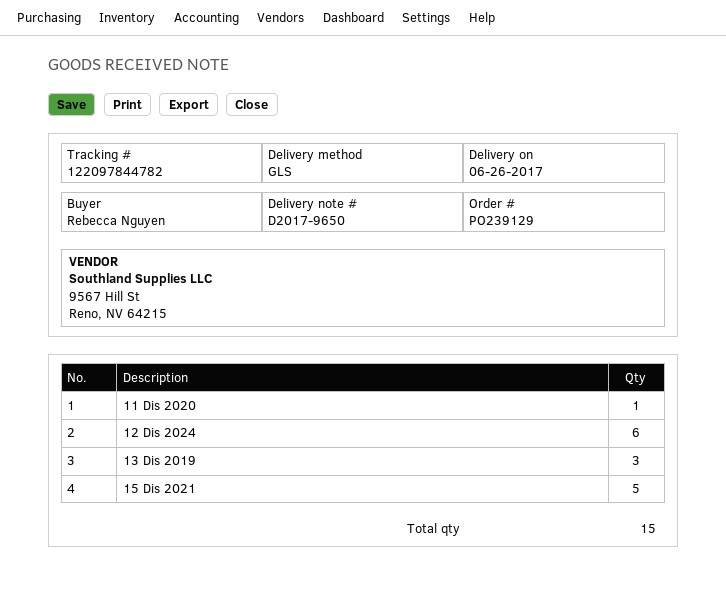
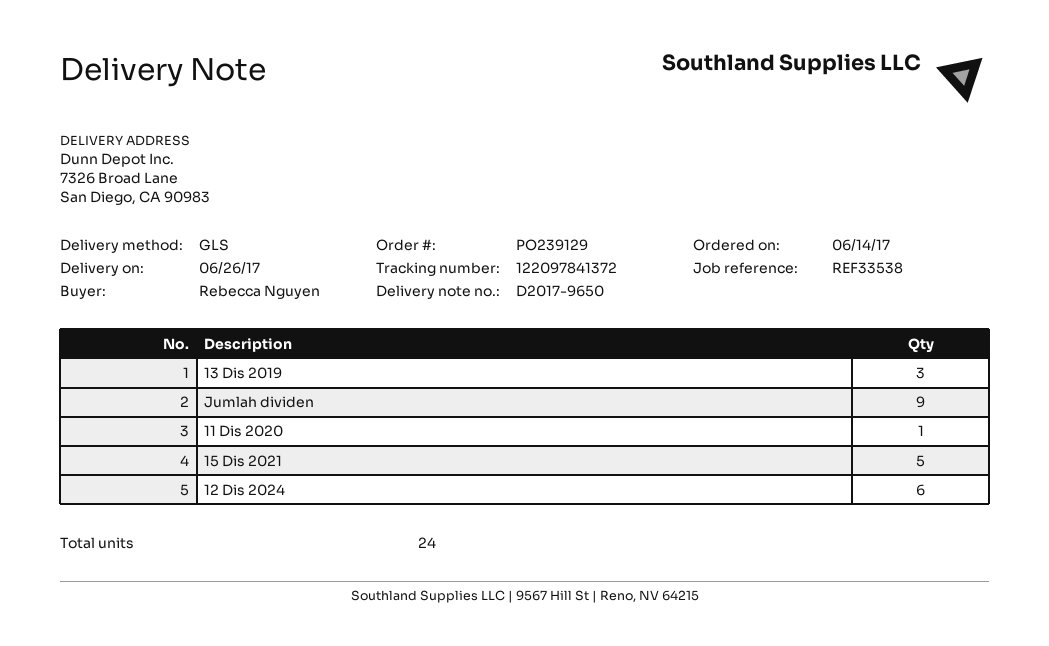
tracking number: 122097844782 -> 122097841372
Jumlah dividen: none -> 9
total quantity: 15 -> 24

